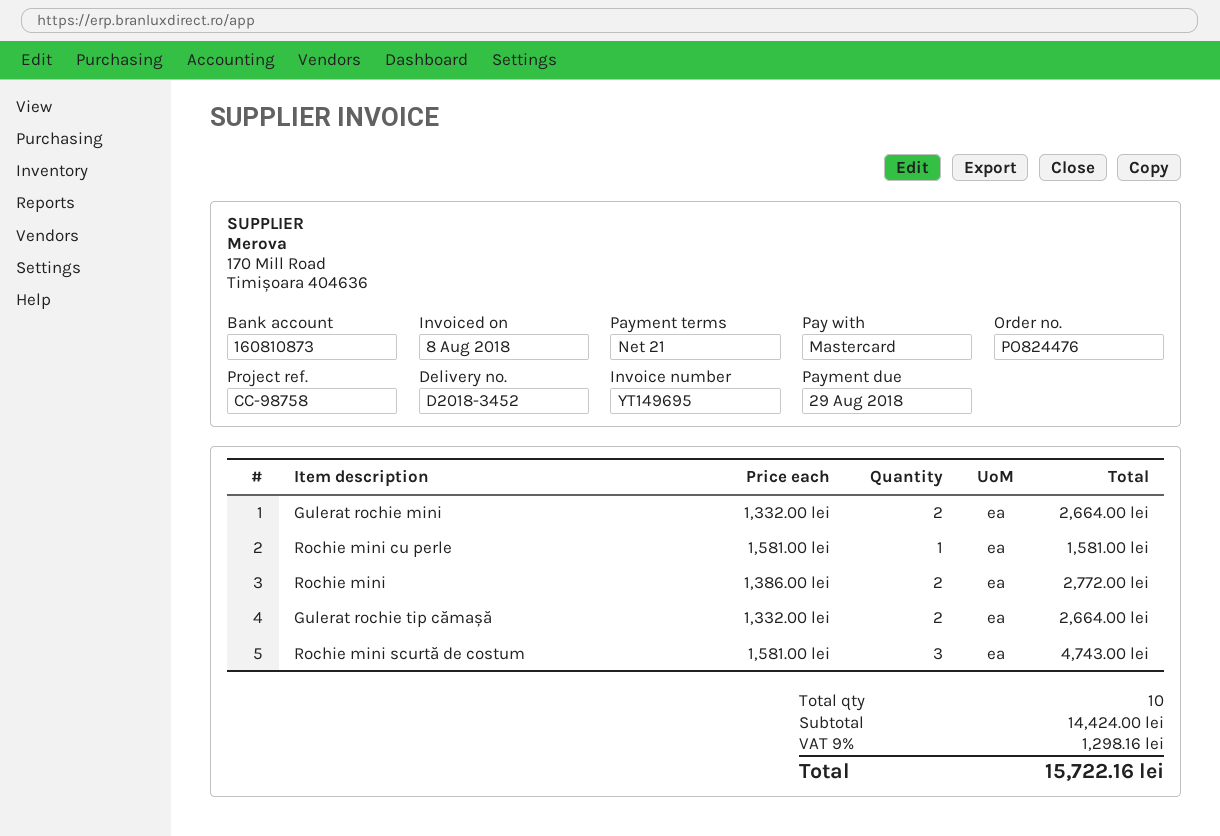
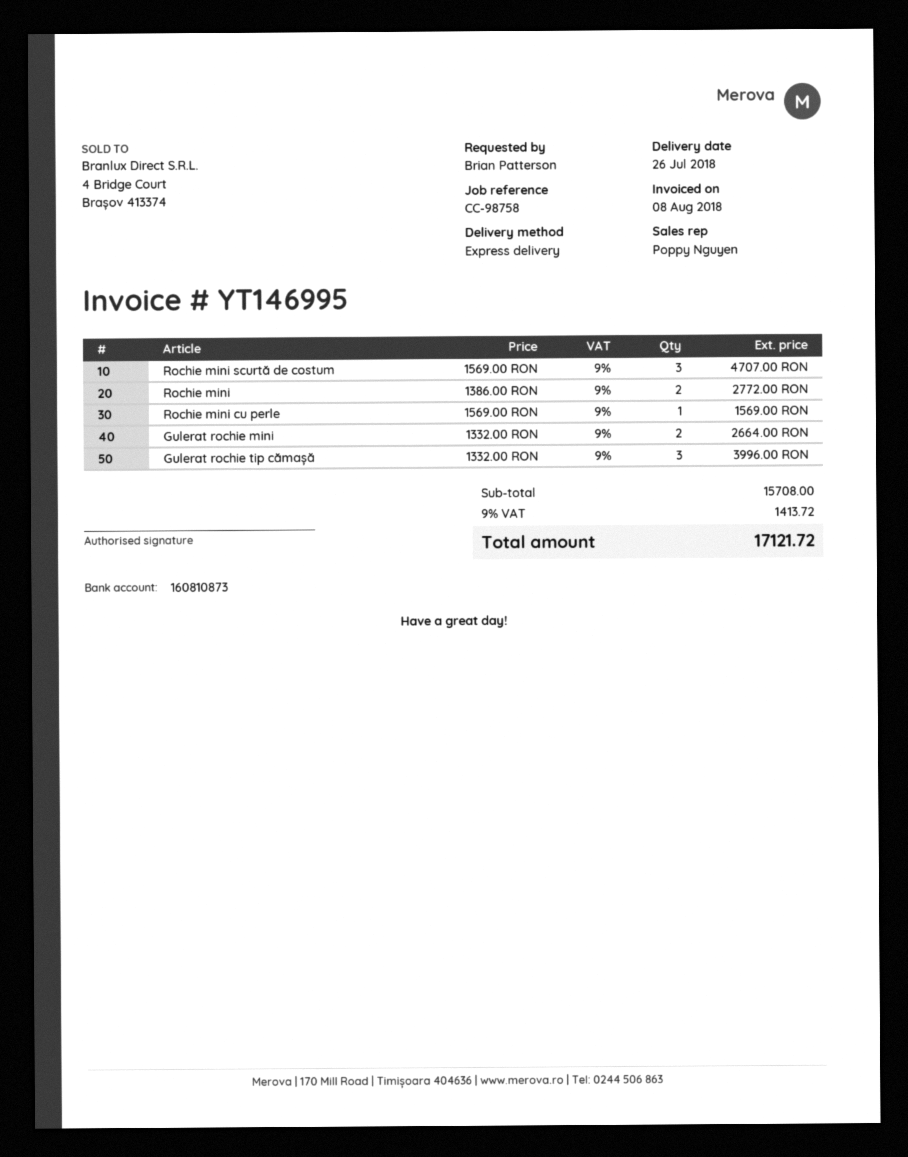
invoice number: YT149695 -> YT146995
Rochie mini cu perle: 1 x 1581.00 = 1581.00 -> 1 x 1569.00 = 1569.00
Gulerat rochie tip cămașă: 2 x 1332.00 = 2664.00 -> 3 x 1332.00 = 3996.00
Rochie mini scurtă de costum: 3 x 1581.00 = 4743.00 -> 3 x 1569.00 = 4707.00
subtotal: 14424.00 -> 15708.00
tax: 9% = 1298.16 -> 9% = 1413.72
total: 15722.16 -> 17121.72

